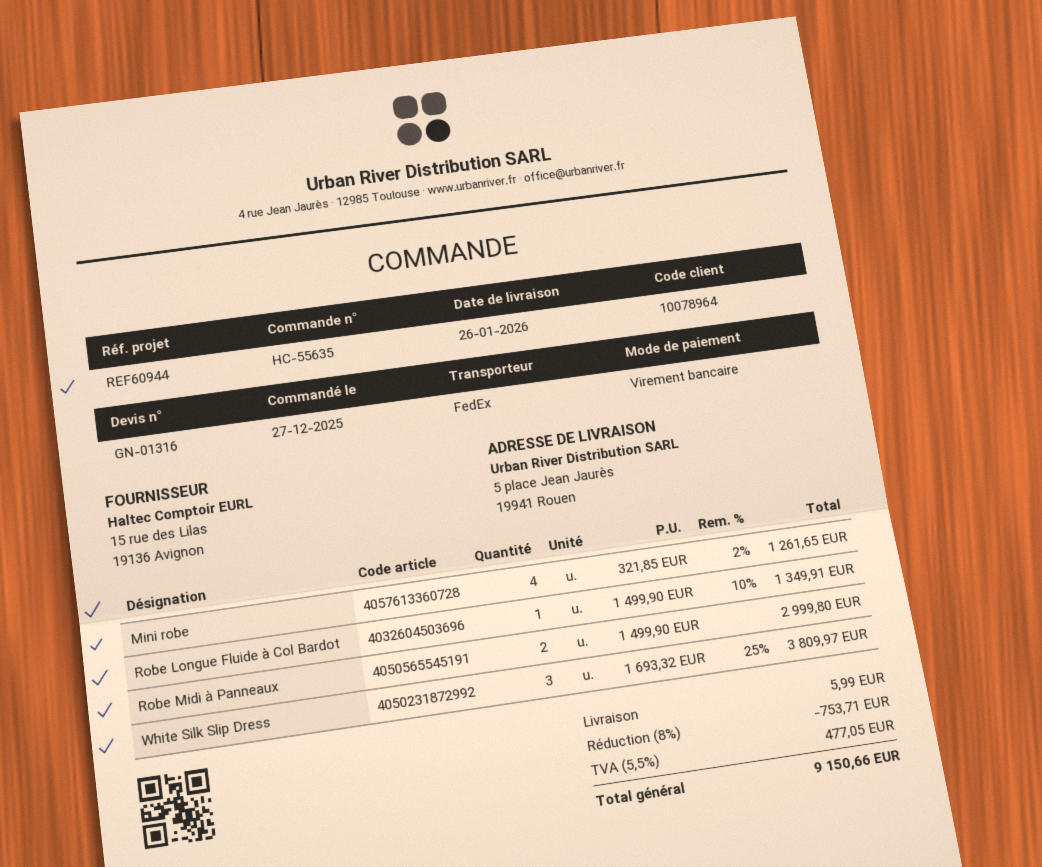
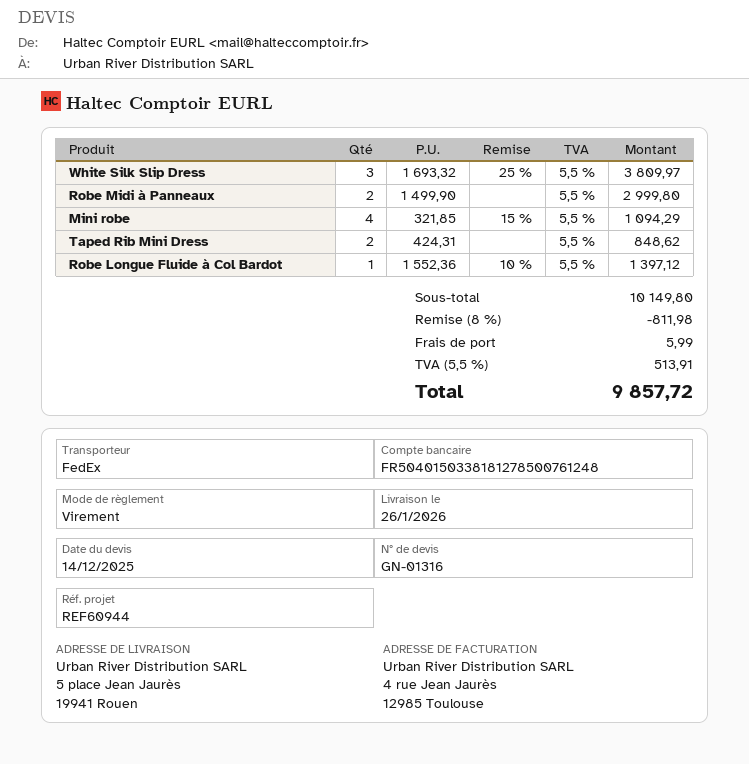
Mini robe: 4 x 321.85 - 2% = 1261.65 -> 4 x 321.85 - 15% = 1094.29
Robe Longue Fluide à Col Bardot: 1 x 1499.90 - 10% = 1349.91 -> 1 x 1552.36 - 10% = 1397.12
Taped Rib Mini Dress: none -> 2 x 424.31 = 848.62
discount: 8% = 753.71 -> 8% = 811.98
tax: 5.5% = 477.05 -> 5.5% = 513.91
total: 9150.66 -> 9857.72

